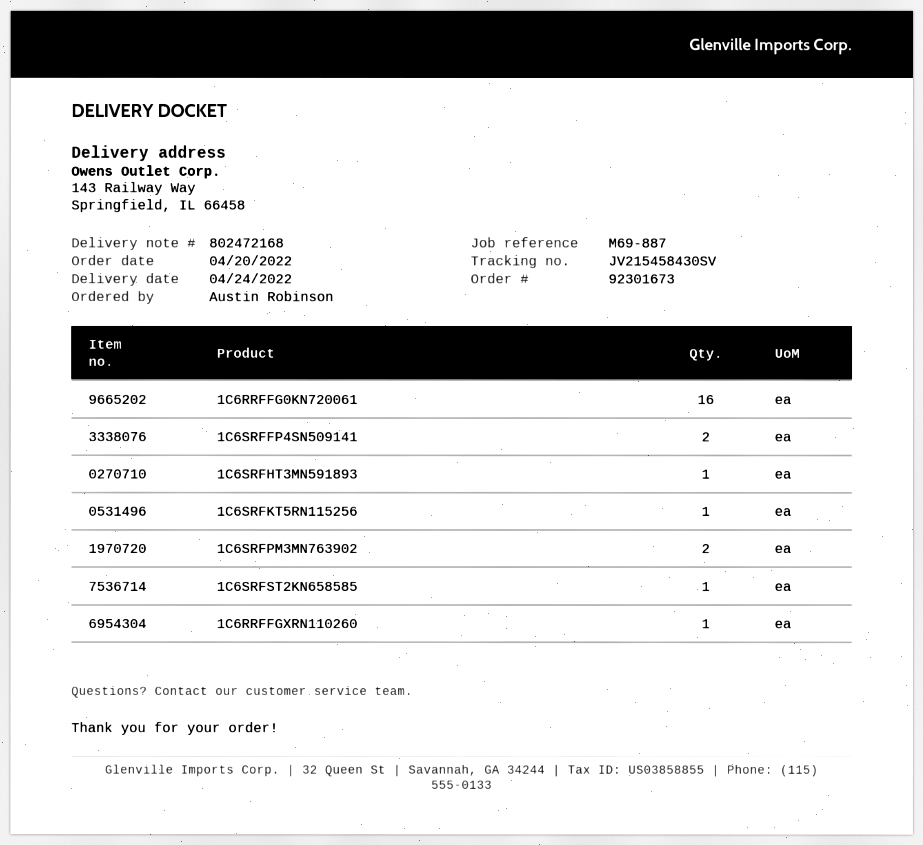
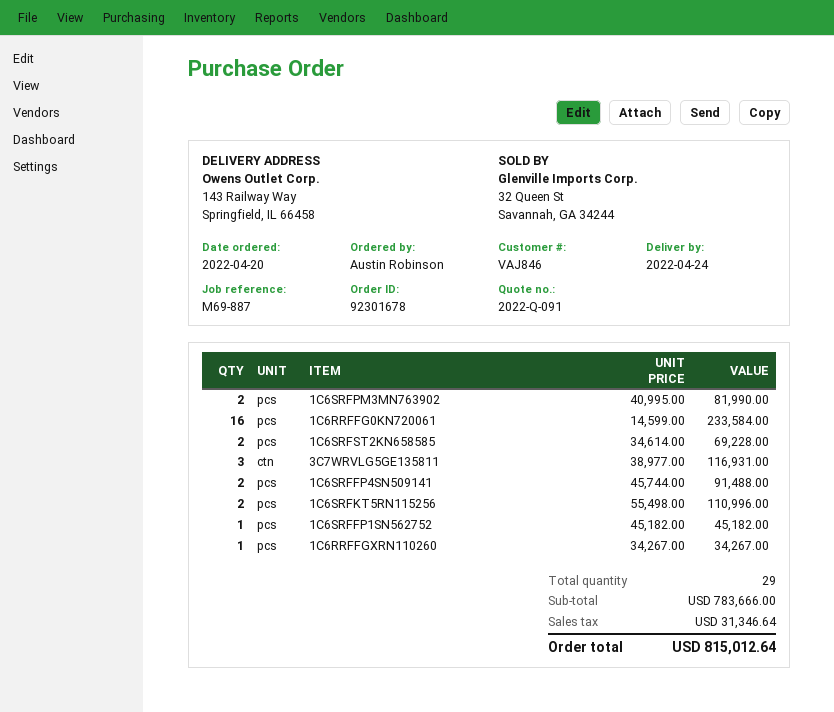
order number: 92301673 -> 92301678
1C6SRFHT3MN591893: 1 -> none
1C6SRFKT5RN115256: 1 -> 2
1C6SRFST2KN658585: 1 -> 2
3C7WRVLG5GE135811: none -> 3
1C6SRFFP1SN562752: none -> 1

